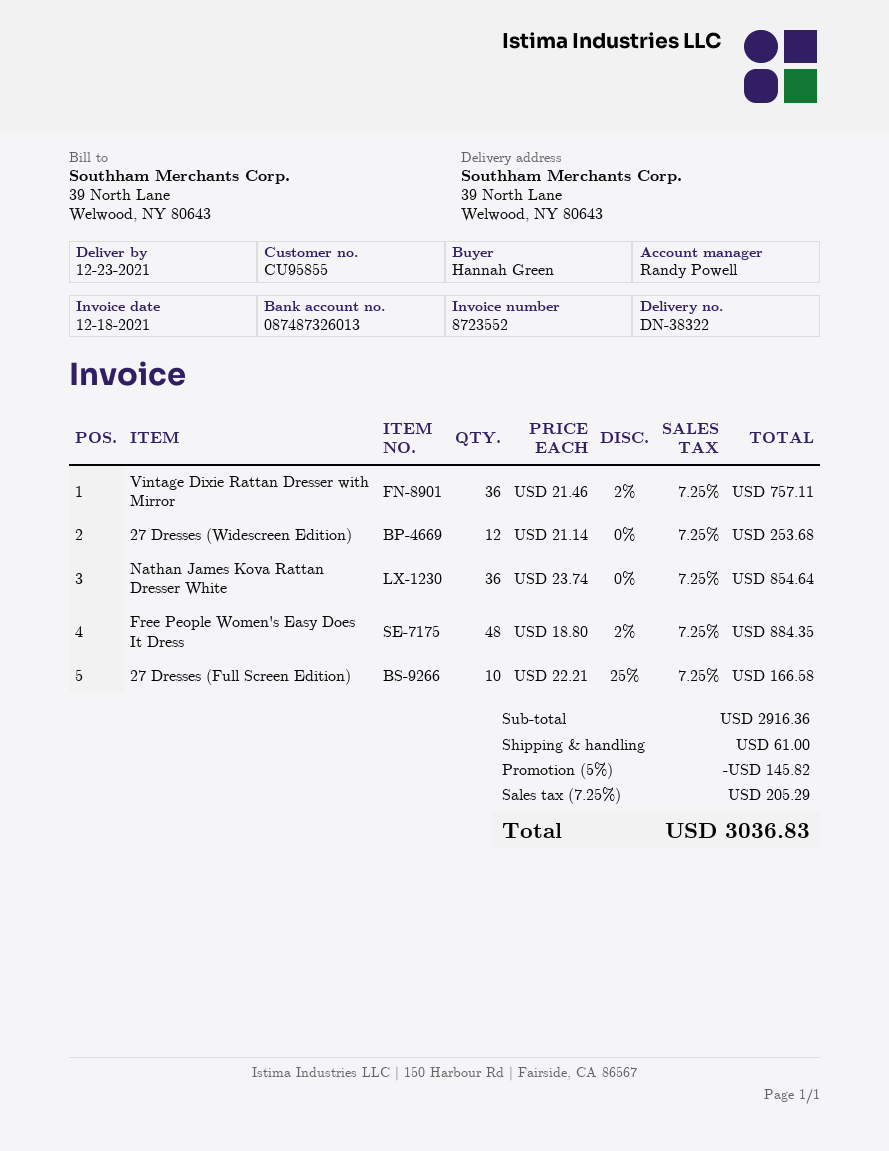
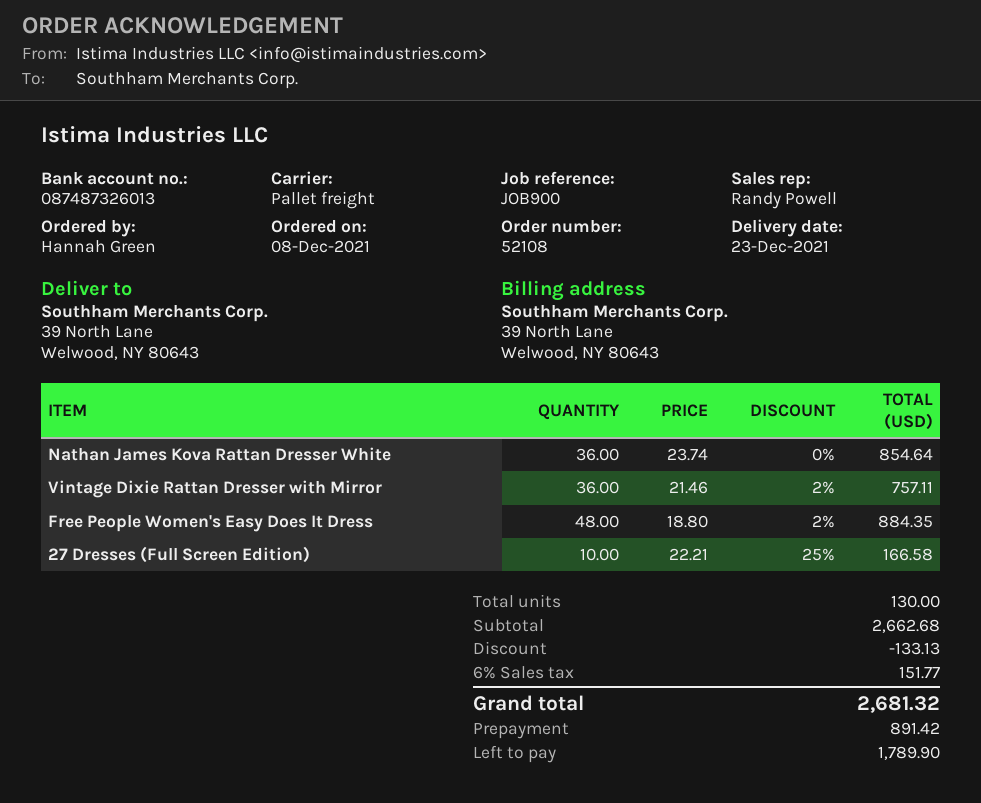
27 Dresses (Widescreen Edition): 12 x 21.14 = 253.68 -> none
subtotal: 2916.36 -> 2662.68
discount: 145.82 -> 133.13
shipping: 61.00 -> none
tax: 7.25% = 205.29 -> 6% = 151.77
total: 3036.83 -> 2681.32

